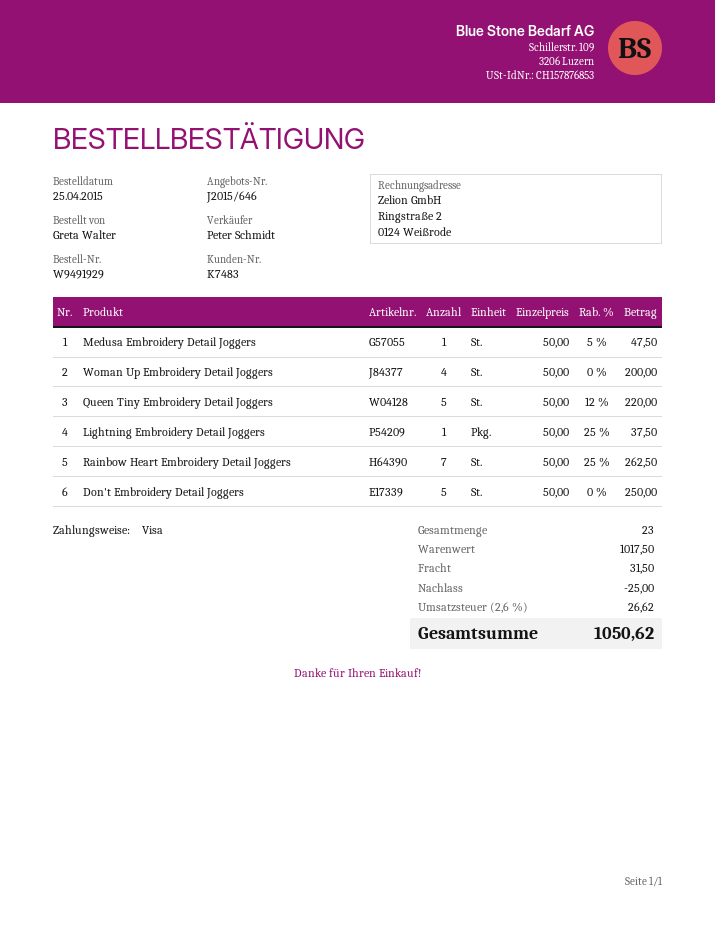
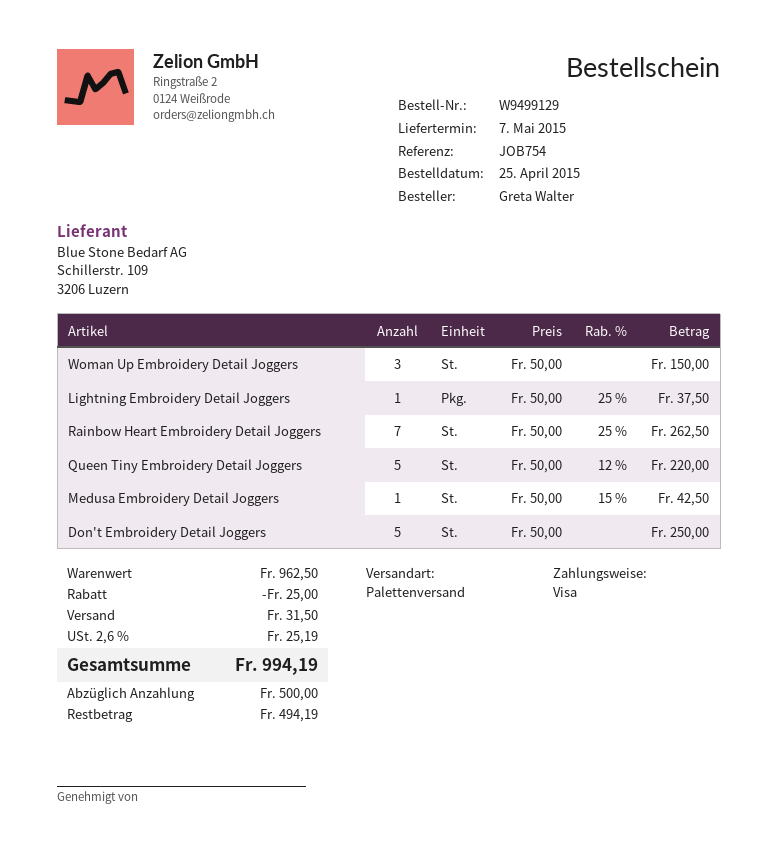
order number: W9491929 -> W9499129
Medusa Embroidery Detail Joggers: 1 x 50.00 - 5% = 47.50 -> 1 x 50.00 - 15% = 42.50
Woman Up Embroidery Detail Joggers: 4 x 50.00 = 200.00 -> 3 x 50.00 = 150.00
subtotal: 1017.50 -> 962.50
tax: 2.6% = 26.62 -> 2.6% = 25.19
total: 1050.62 -> 994.19

